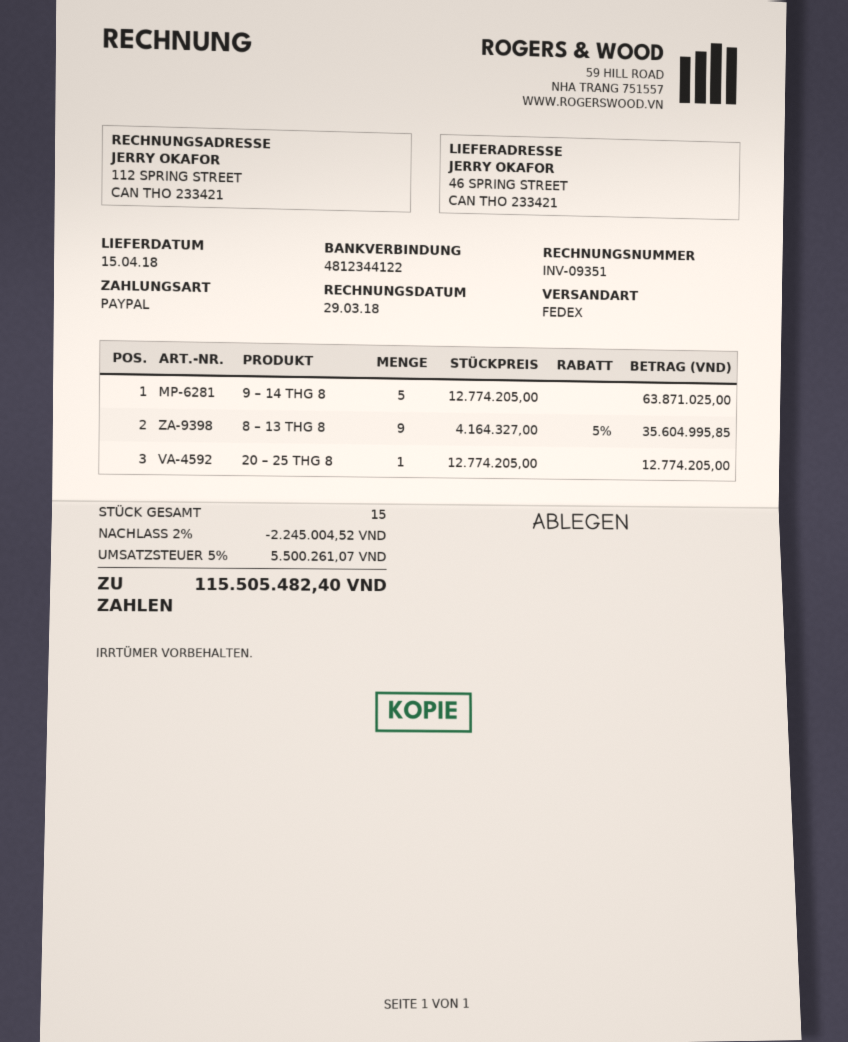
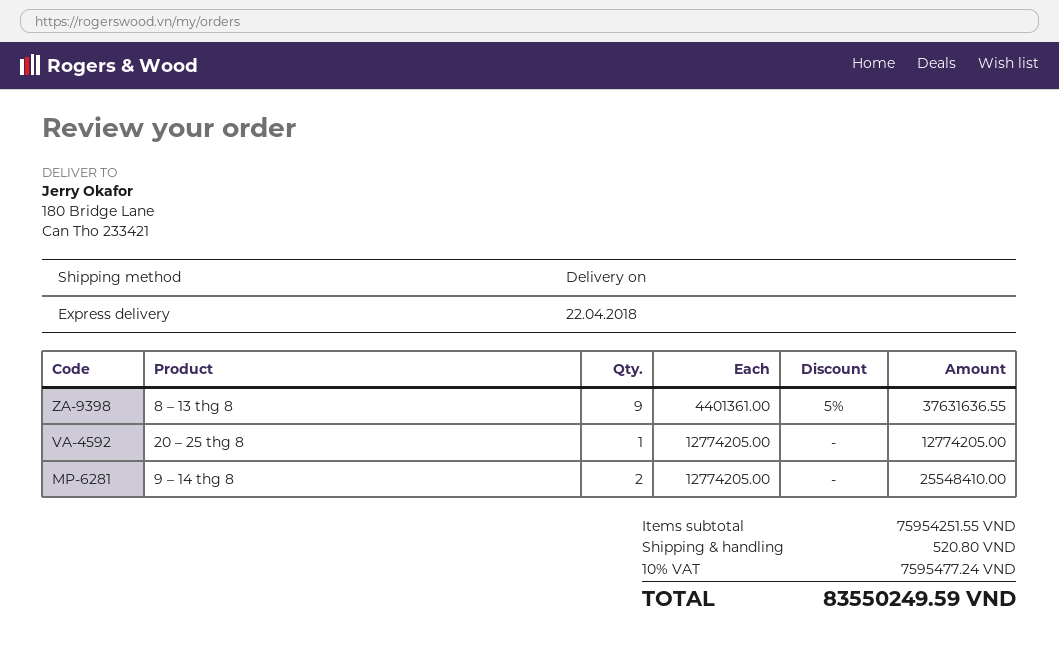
delivery date: 2018-04-15 -> 2018-04-22
shipping method: FedEx -> express
ship to: 46 SPRING STREET, CAN THO 233421 -> 180 Bridge Lane, Can Tho 233421
9 – 14 THG 8: 5 x 12774205.00 = 63871025.00 -> 2 x 12774205.00 = 25548410.00
8 – 13 THG 8: 9 x 4164327.00 - 5% = 35604995.85 -> 9 x 4401361.00 - 5% = 37631636.55
discount: 2% = 2245004.52 -> none
shipping: none -> 520.80
tax: 5% = 5500261.07 -> 10% = 7595477.24
total: 115505482.40 -> 83550249.59

